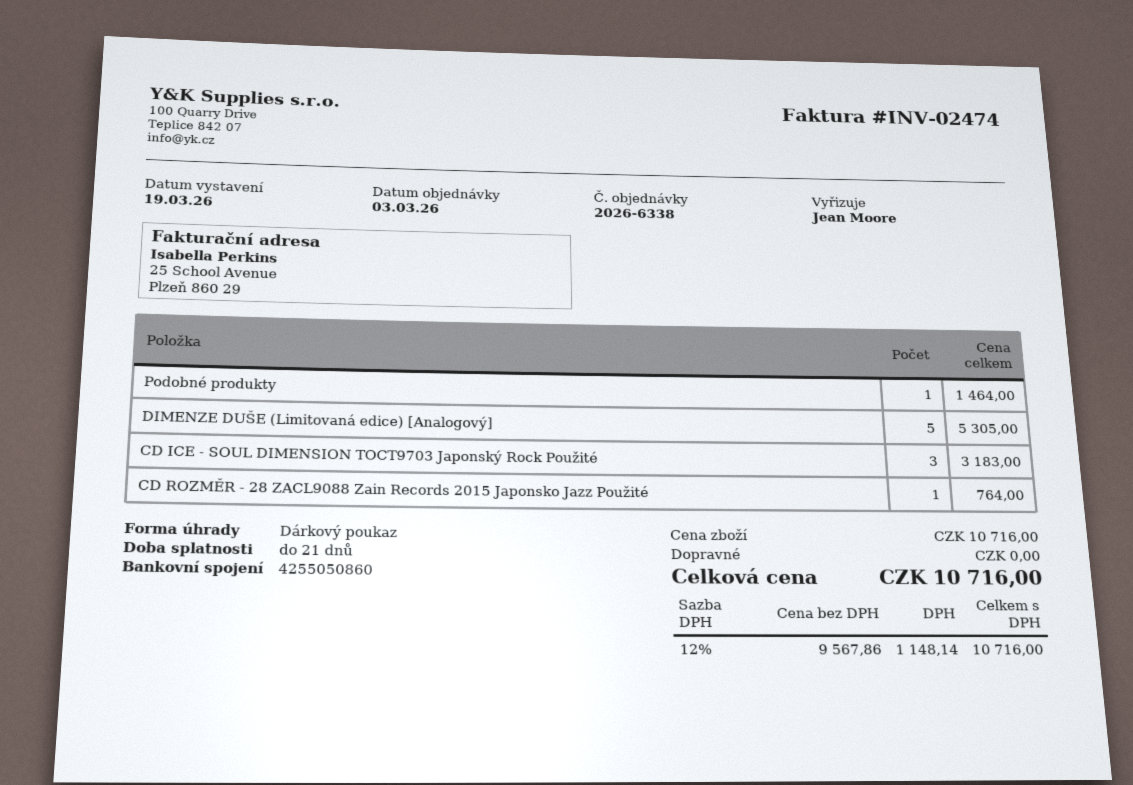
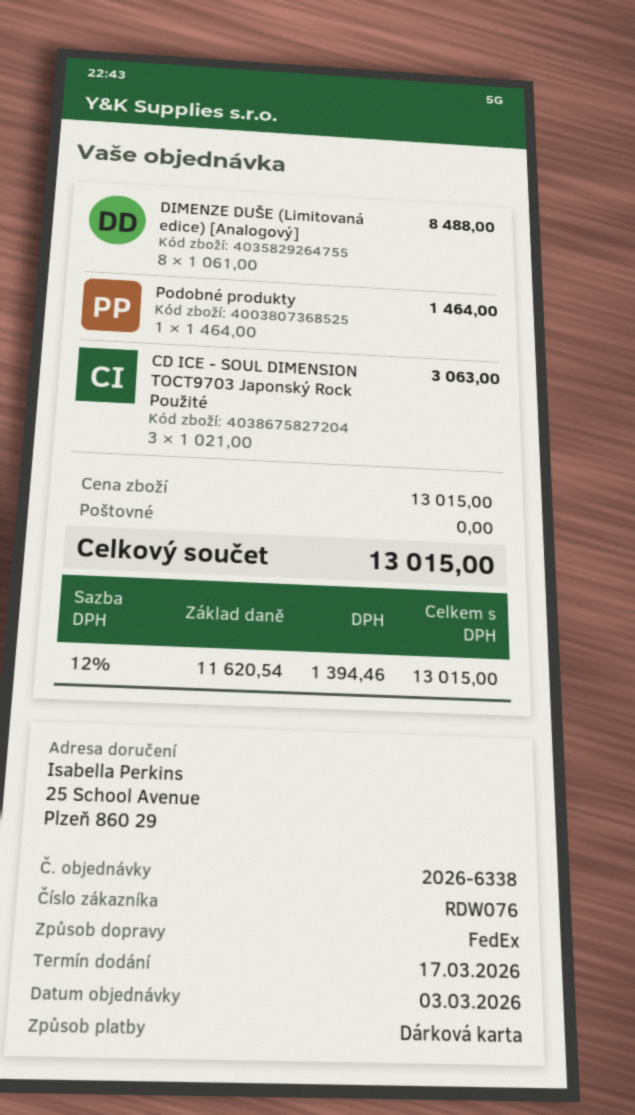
DIMENZE DUŠE (Limitovaná edice) [Analogový]: 5 for 5305.00 -> 8 for 8488.00
CD ICE - SOUL DIMENSION TOCT9703 Japonský Rock Použité: 3 for 3183.00 -> 3 for 3063.00
CD ROZMĚR - 28 ZACL9088 Zain Records 2015 Japonsko Jazz Použité: 1 for 764.00 -> none
subtotal: 10716.00 -> 13015.00
net: 9567.86 -> 11620.54
tax: 12% = 1148.14 -> 12% = 1394.46
total: 10716.00 -> 13015.00

